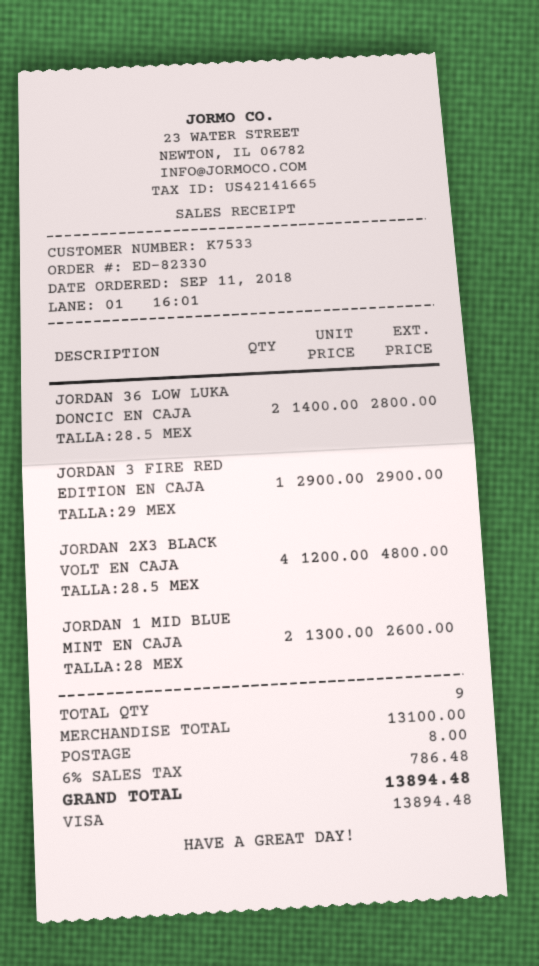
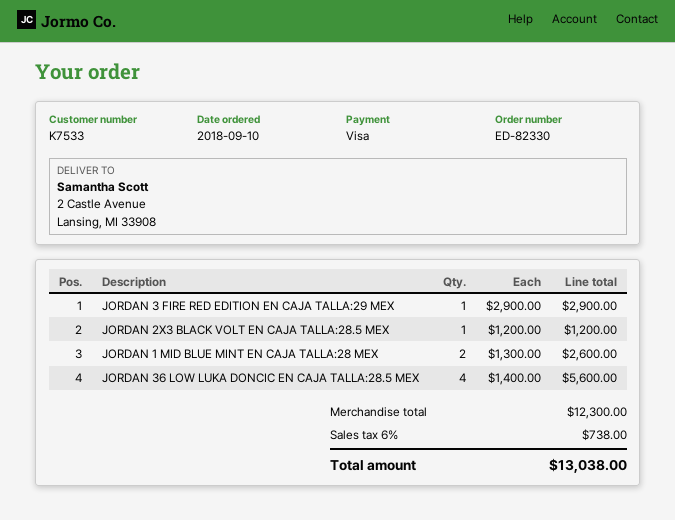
order date: 2018-09-11 -> 2018-09-10
JORDAN 36 LOW LUKA DONCIC EN CAJA TALLA:28.5 MEX: 2 x 1400.00 = 2800.00 -> 4 x 1400.00 = 5600.00
JORDAN 2X3 BLACK VOLT EN CAJA TALLA:28.5 MEX: 4 x 1200.00 = 4800.00 -> 1 x 1200.00 = 1200.00
subtotal: 13100.00 -> 12300.00
shipping: 8.00 -> none
tax: 6% = 786.48 -> 6% = 738.00
total: 13894.48 -> 13038.00

